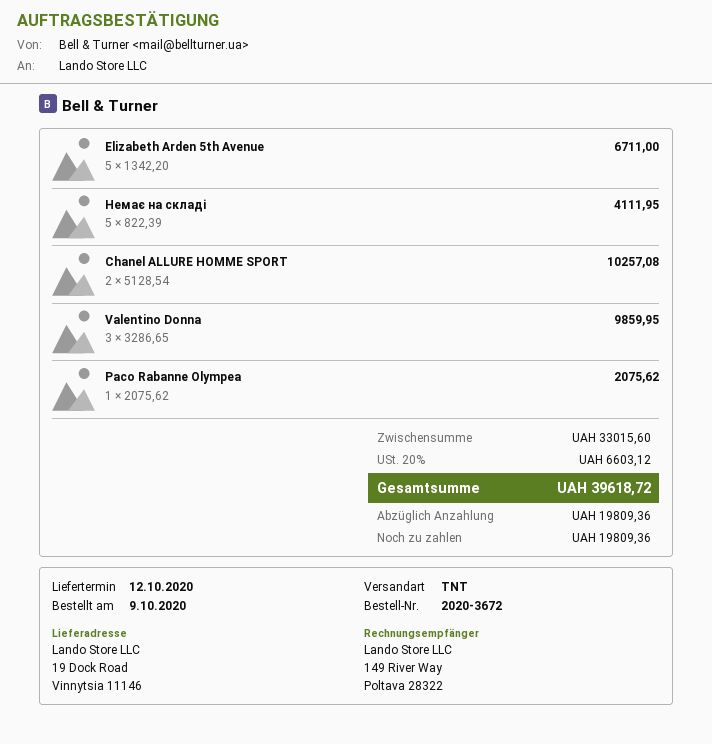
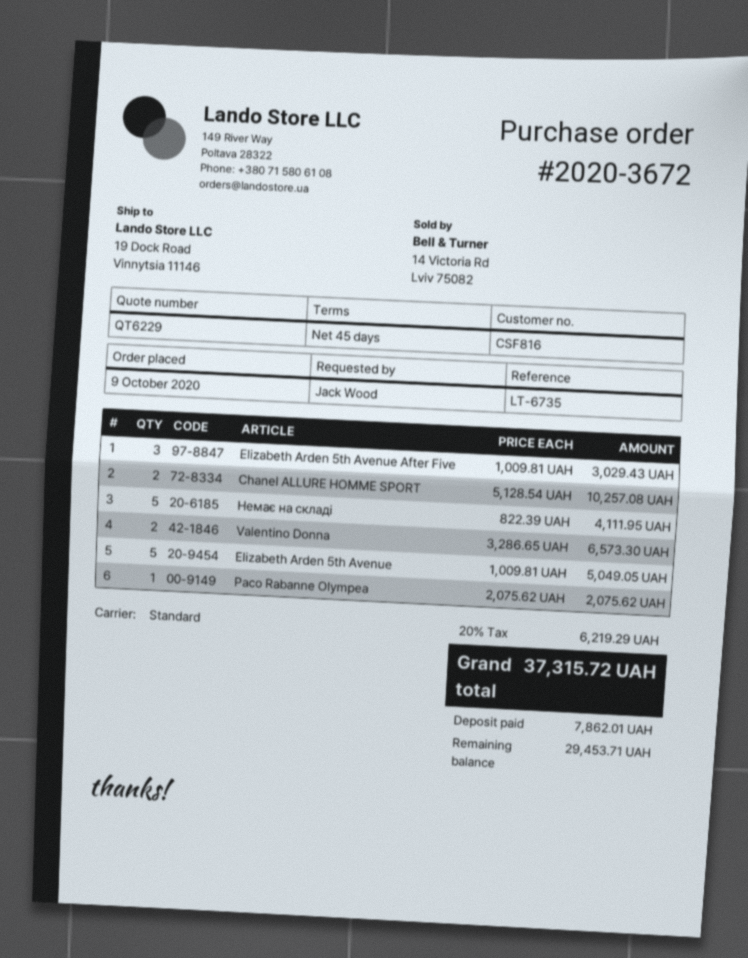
shipping method: TNT -> standard
Elizabeth Arden 5th Avenue: 5 x 1342.20 = 6711.00 -> 5 x 1009.81 = 5049.05
Valentino Donna: 3 x 3286.65 = 9859.95 -> 2 x 3286.65 = 6573.30
Elizabeth Arden 5th Avenue After Five: none -> 3 x 1009.81 = 3029.43
tax: 20% = 6603.12 -> 20% = 6219.29
total: 39618.72 -> 37315.72
deposit: 19809.36 -> 7862.01
balance: 19809.36 -> 29453.71

